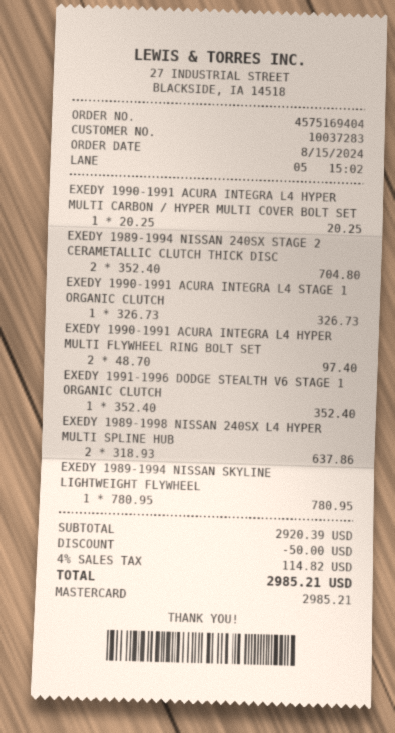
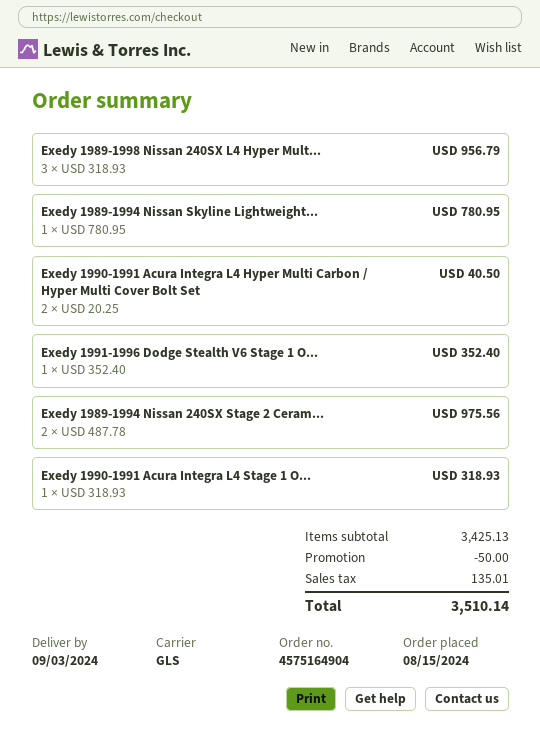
order number: 4575169404 -> 4575164904
EXEDY 1990-1991 ACURA INTEGRA L4 HYPER MULTI CARBON / HYPER MULTI COVER BOLT SET: 1 x 20.25 = 20.25 -> 2 x 20.25 = 40.50
EXEDY 1989-1994 NISSAN 240SX STAGE 2 CERAMETALLIC CLUTCH THICK DISC: 2 x 352.40 = 704.80 -> 2 x 487.78 = 975.56
EXEDY 1990-1991 ACURA INTEGRA L4 STAGE 1 ORGANIC CLUTCH: 1 x 326.73 = 326.73 -> 1 x 318.93 = 318.93
EXEDY 1990-1991 ACURA INTEGRA L4 HYPER MULTI FLYWHEEL RING BOLT SET: 2 x 48.70 = 97.40 -> none
EXEDY 1989-1998 NISSAN 240SX L4 HYPER MULTI SPLINE HUB: 2 x 318.93 = 637.86 -> 3 x 318.93 = 956.79
subtotal: 2920.39 -> 3425.13
tax: 114.82 -> 135.01
total: 2985.21 -> 3510.14

